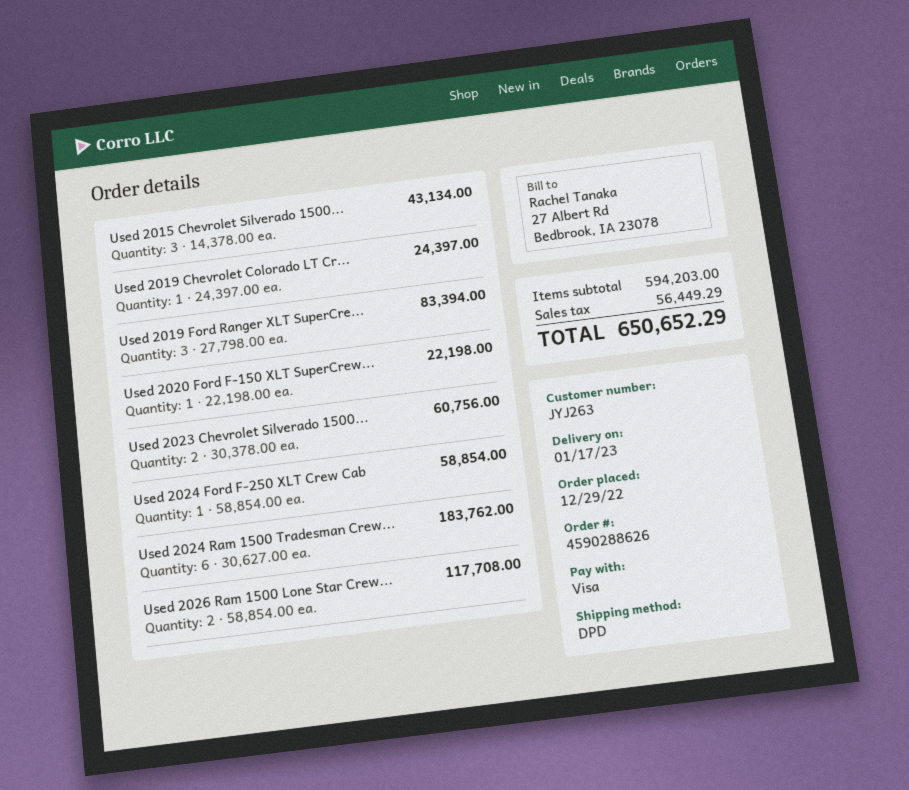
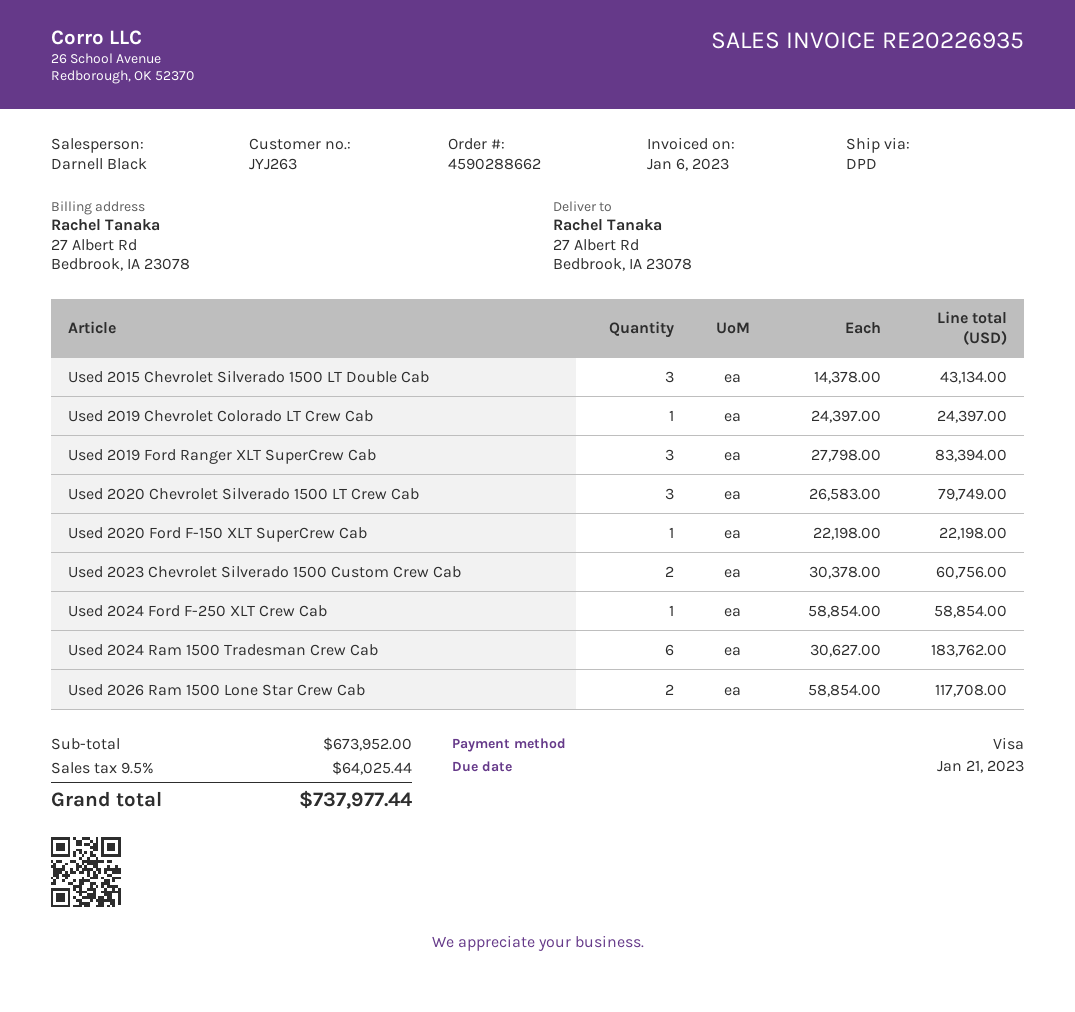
order number: 4590288626 -> 4590288662
Used 2020 Chevrolet Silverado 1500 LT Crew Cab: none -> 3 x 26583.00 = 79749.00
subtotal: 594203.00 -> 673952.00
tax: 56449.29 -> 64025.44
total: 650652.29 -> 737977.44

